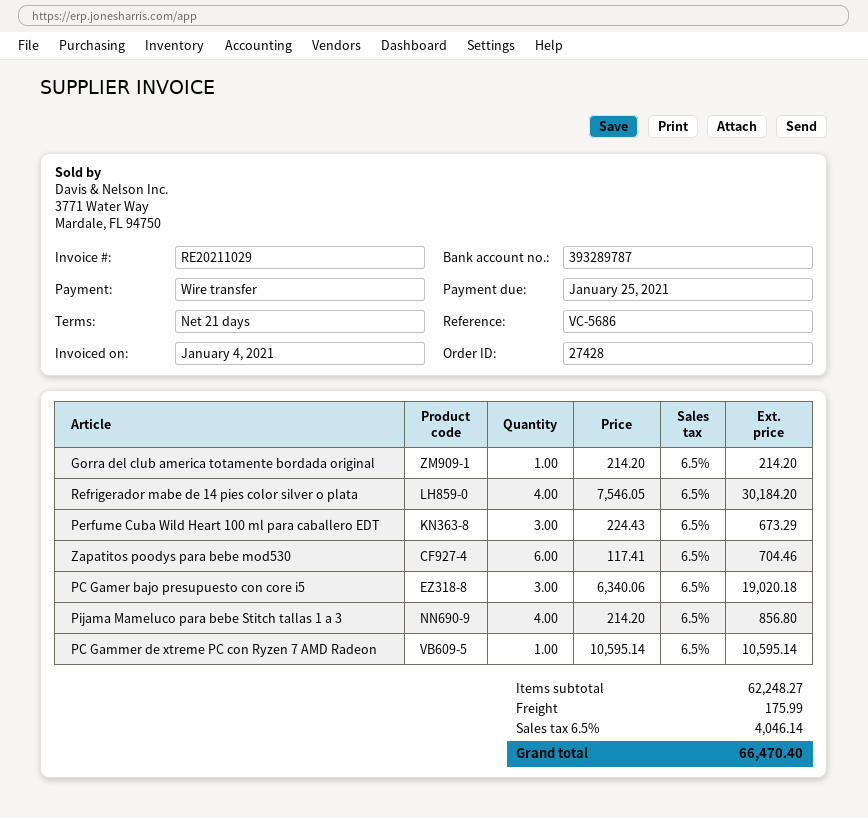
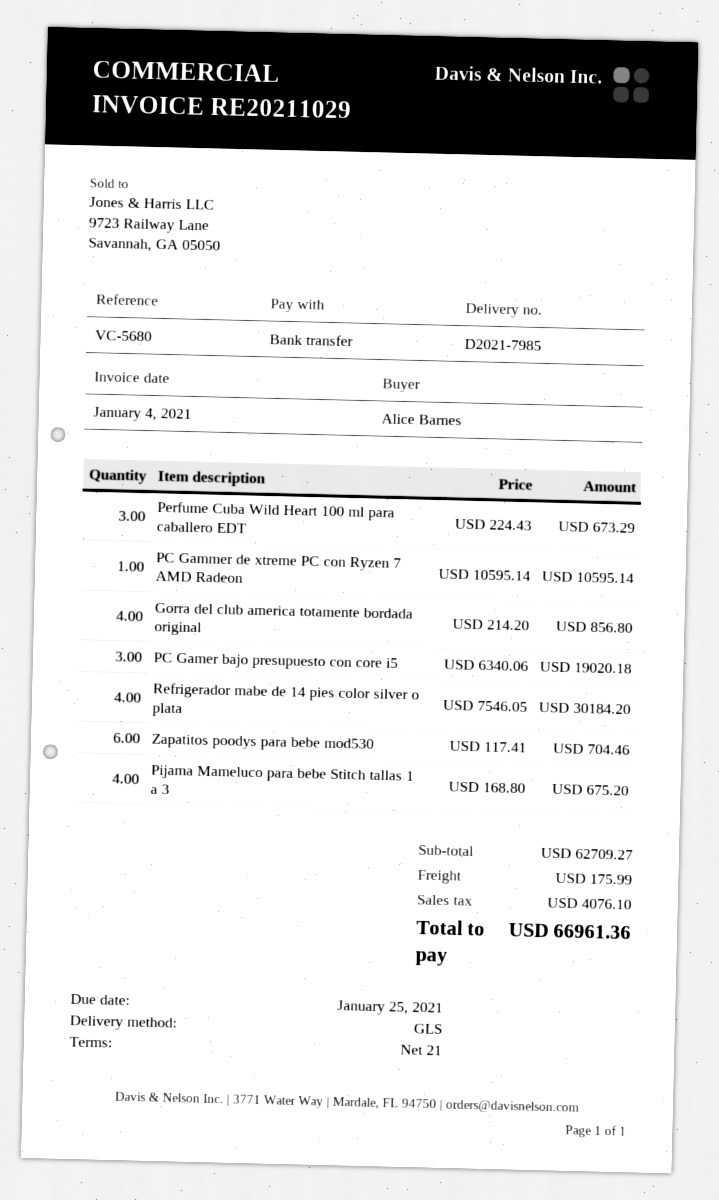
reference: VC-5686 -> VC-5680
Gorra del club america totamente bordada original: 1 x 214.20 = 214.20 -> 4 x 214.20 = 856.80
Pijama Mameluco para bebe Stitch tallas 1 a 3: 4 x 214.20 = 856.80 -> 4 x 168.80 = 675.20
subtotal: 62248.27 -> 62709.27
tax: 4046.14 -> 4076.10
total: 66470.40 -> 66961.36

